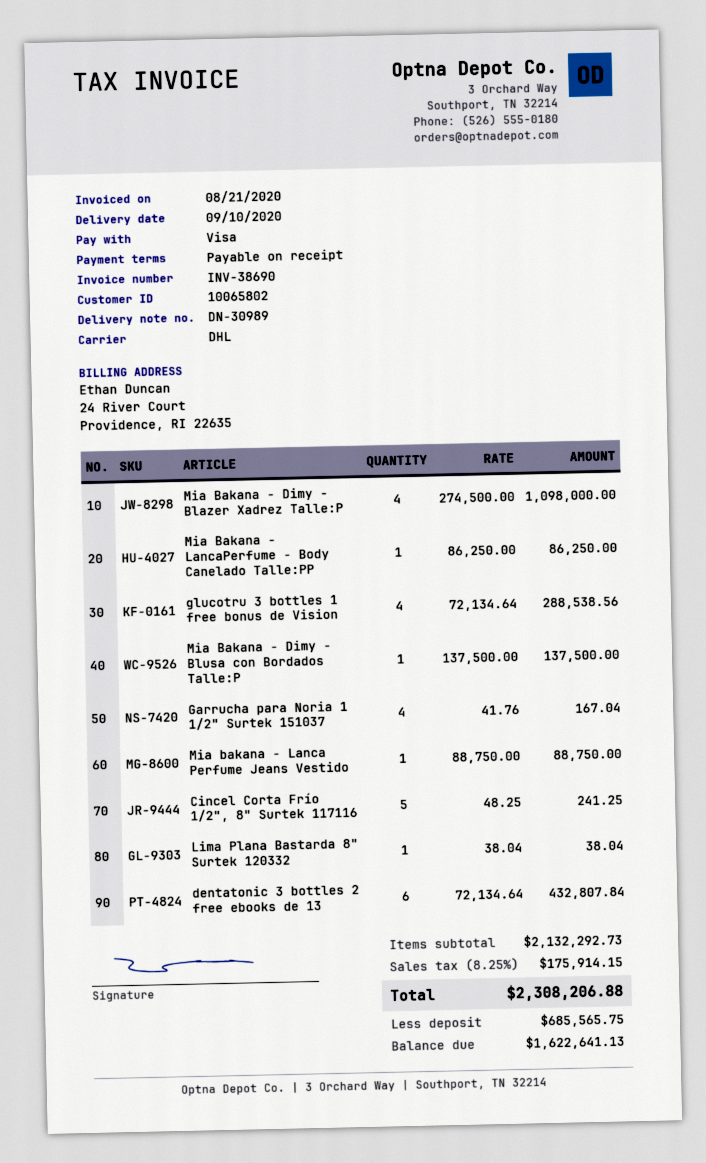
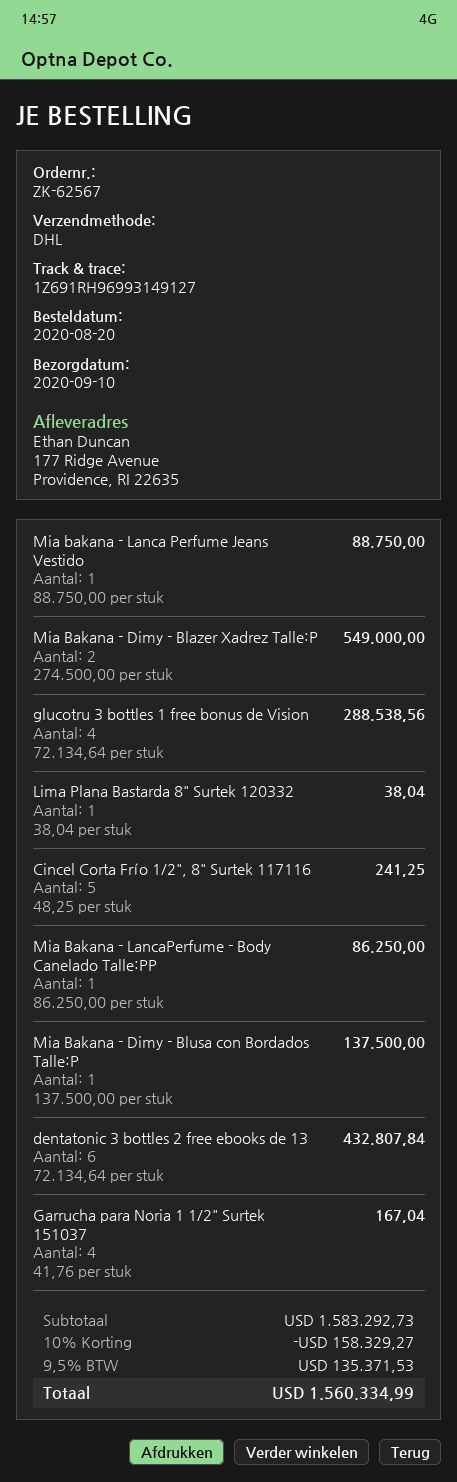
Mia Bakana - Dimy - Blazer Xadrez Talle:P: 4 x 274500.00 = 1098000.00 -> 2 x 274500.00 = 549000.00
subtotal: 2132292.73 -> 1583292.73
discount: none -> 10% = 158329.27
tax: 8.25% = 175914.15 -> 9.5% = 135371.53
total: 2308206.88 -> 1560334.99

